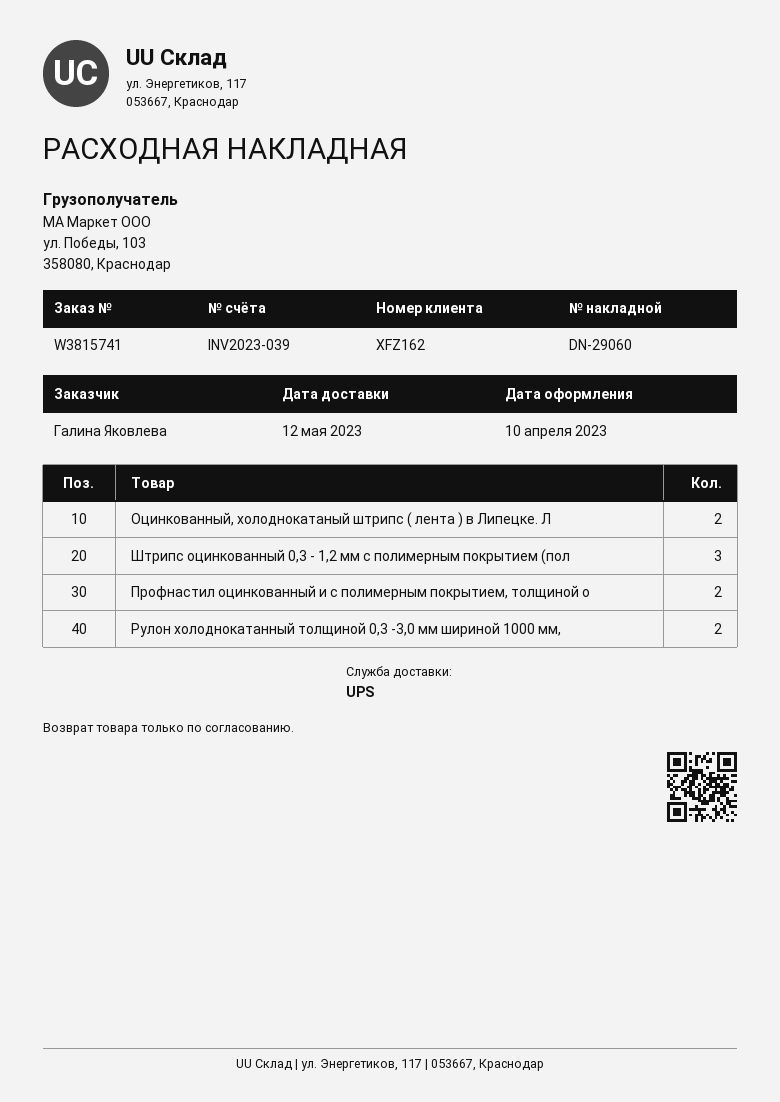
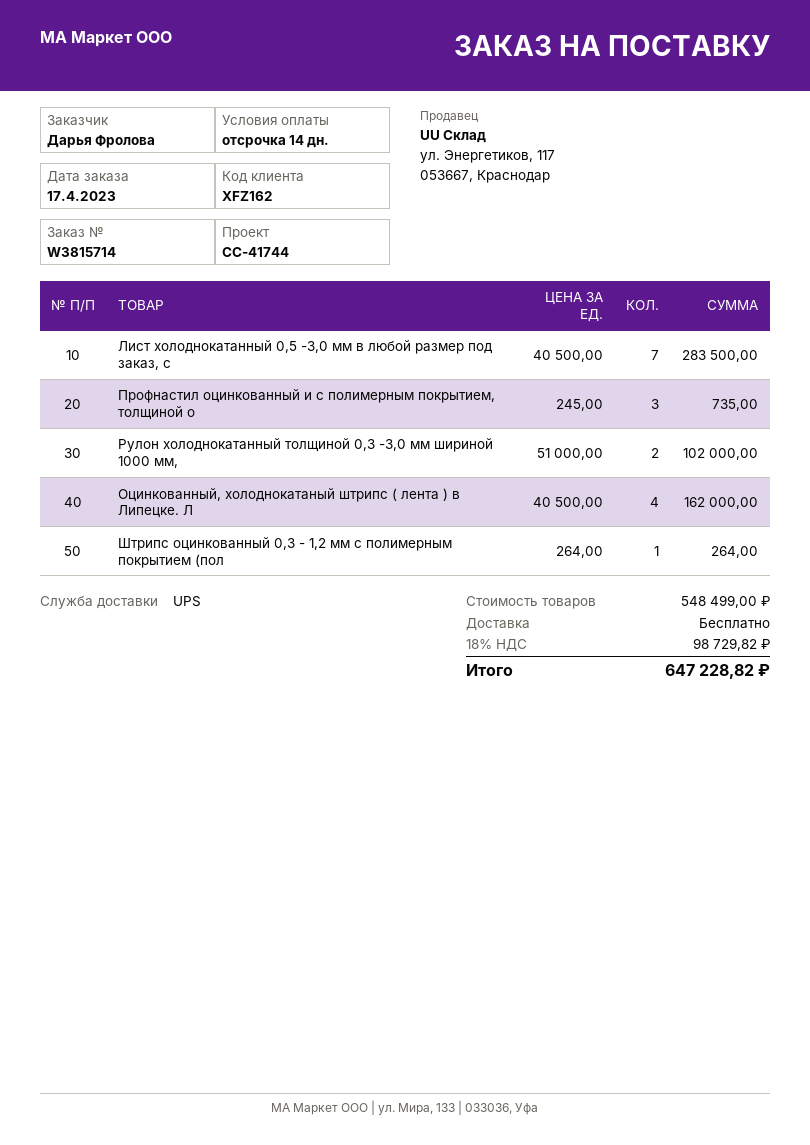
order number: W3815741 -> W3815714
order date: 2023-04-10 -> 2023-04-17
ordered by: Галина Яковлева -> Дарья Фролова
Оцинкованный, холоднокатаный штрипс ( лента ) в Липецке. Л: 2 -> 4
Штрипс оцинкованный 0,3 - 1,2 мм с полимерным покрытием (пол: 3 -> 1
Профнастил оцинкованный и с полимерным покрытием, толщиной о: 2 -> 3
Лист холоднокатанный 0,5 -3,0 мм в любой размер под заказ, с: none -> 7

